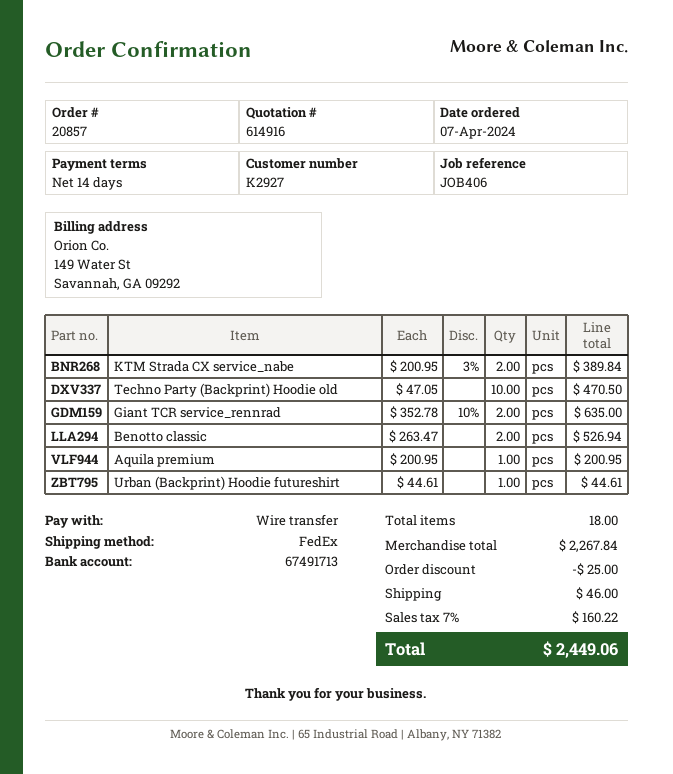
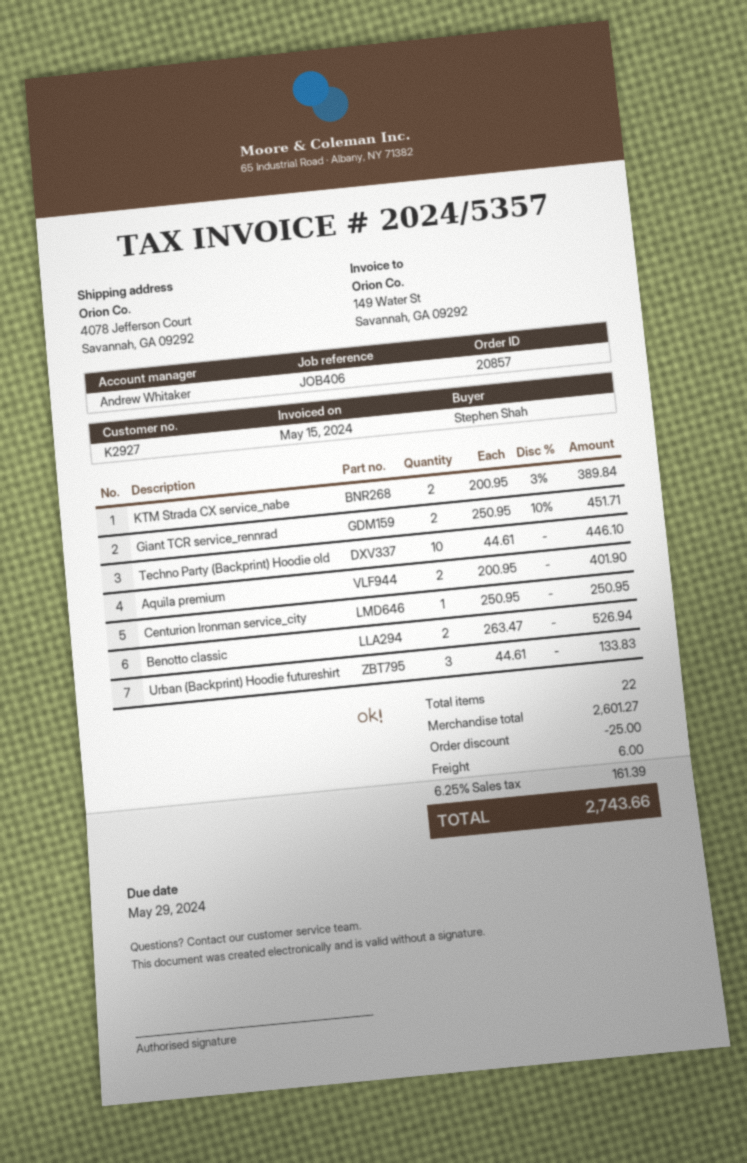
Techno Party (Backprint) Hoodie old: 10 x 47.05 = 470.50 -> 10 x 44.61 = 446.10
Giant TCR service_rennrad: 2 x 352.78 - 10% = 635.00 -> 2 x 250.95 - 10% = 451.71
Aquila premium: 1 x 200.95 = 200.95 -> 2 x 200.95 = 401.90
Urban (Backprint) Hoodie futureshirt: 1 x 44.61 = 44.61 -> 3 x 44.61 = 133.83
Centurion Ironman service_city: none -> 1 x 250.95 = 250.95
total quantity: 18 -> 22
subtotal: 2267.84 -> 2601.27
shipping: 46.00 -> 6.00
tax: 7% = 160.22 -> 6.25% = 161.39
total: 2449.06 -> 2743.66

